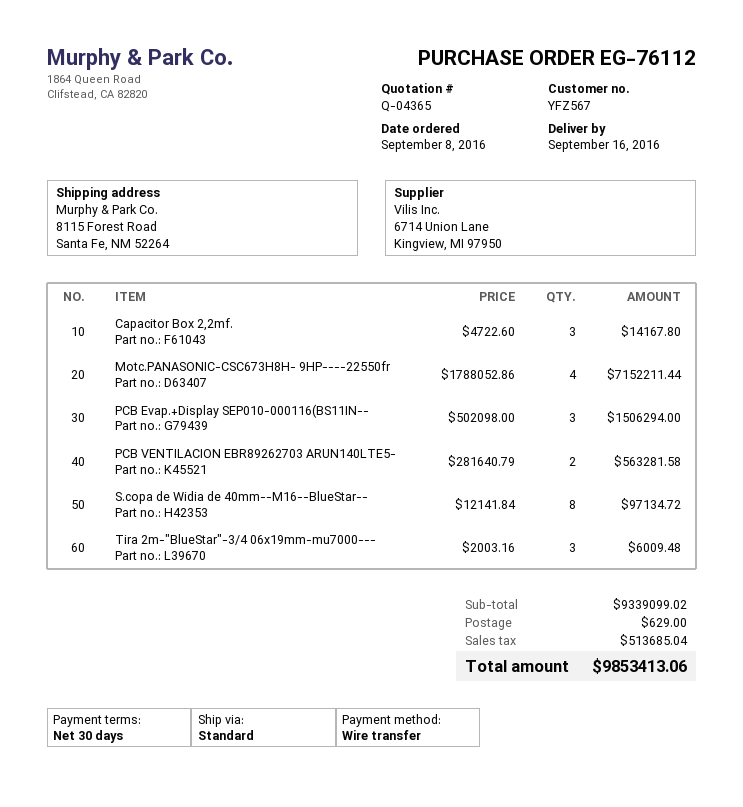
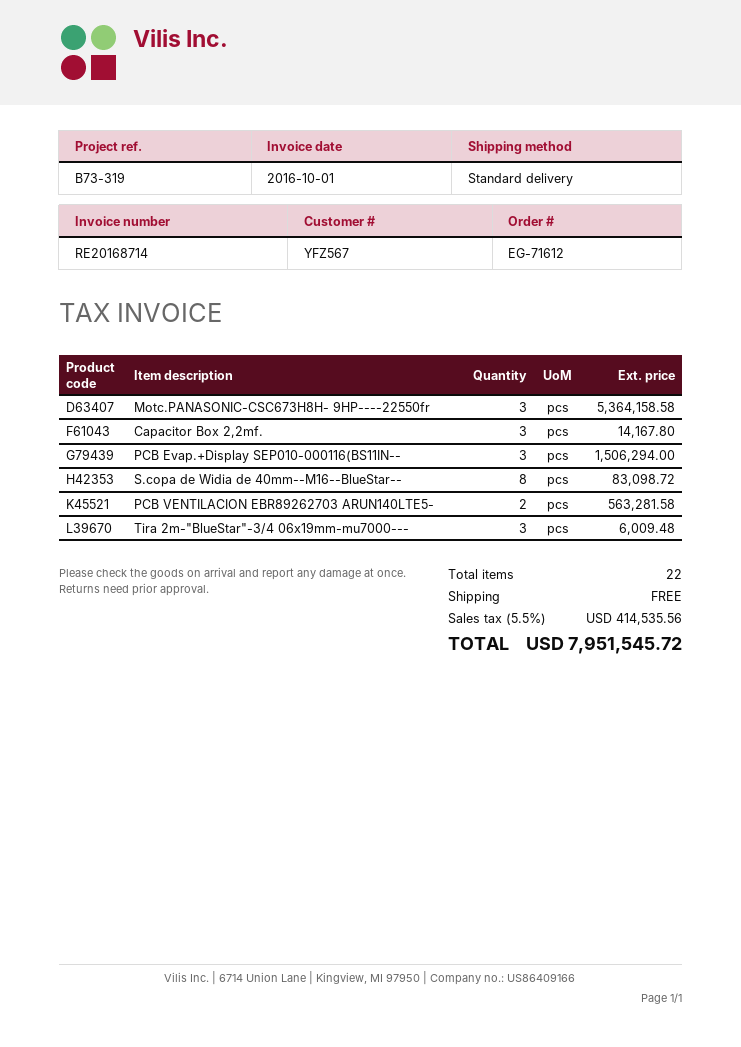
order number: EG-76112 -> EG-71612
Motc.PANASONIC-CSC673H8H- 9HP----22550fr: 4 for 7152211.44 -> 3 for 5364158.58
S.copa de Widia de 40mm--M16--BlueStar--: 8 for 97134.72 -> 8 for 83098.72
shipping: 629.00 -> 0.00
tax: 513685.04 -> 414535.56
total: 9853413.06 -> 7951545.72

